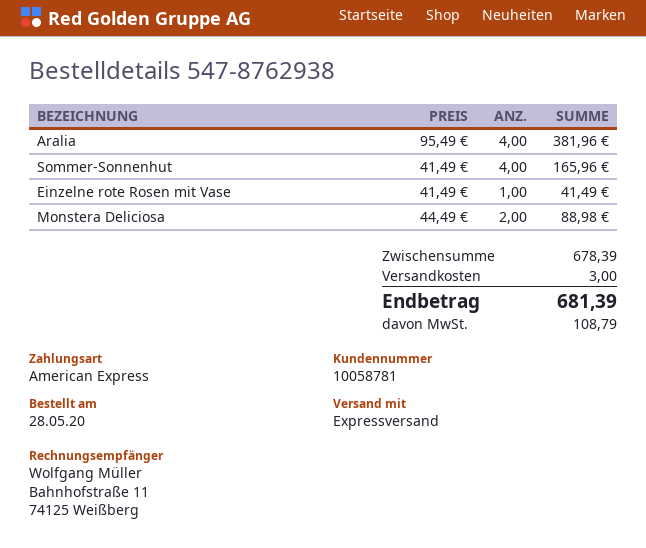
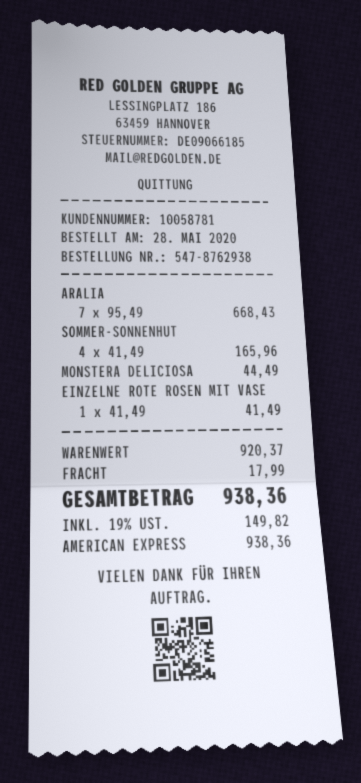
Aralia: 4 x 95.49 = 381.96 -> 7 x 95.49 = 668.43
Monstera Deliciosa: 2 x 44.49 = 88.98 -> 1 x 44.49 = 44.49
subtotal: 678.39 -> 920.37
shipping: 3.00 -> 17.99
tax: 108.79 -> 149.82
total: 681.39 -> 938.36

